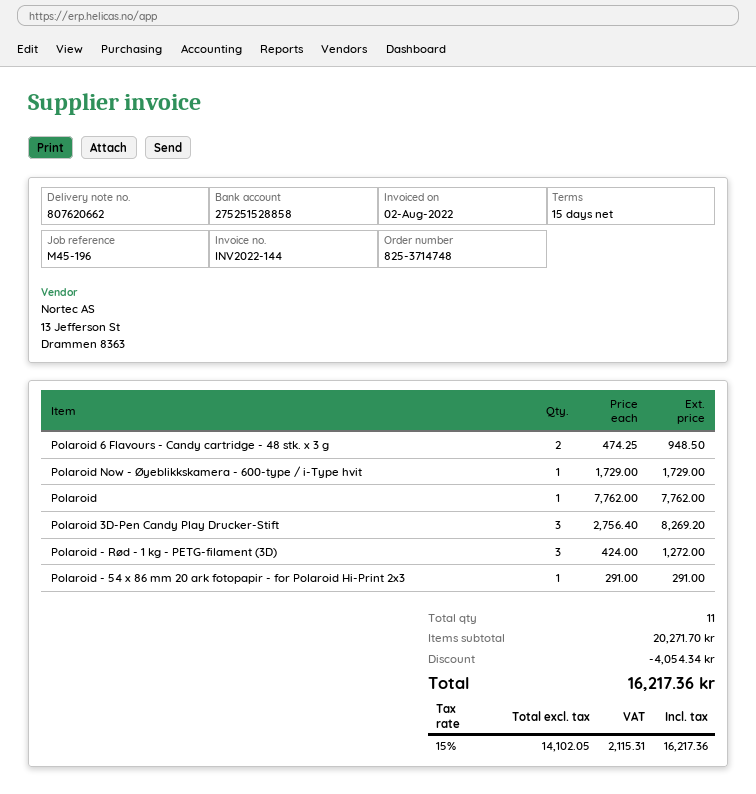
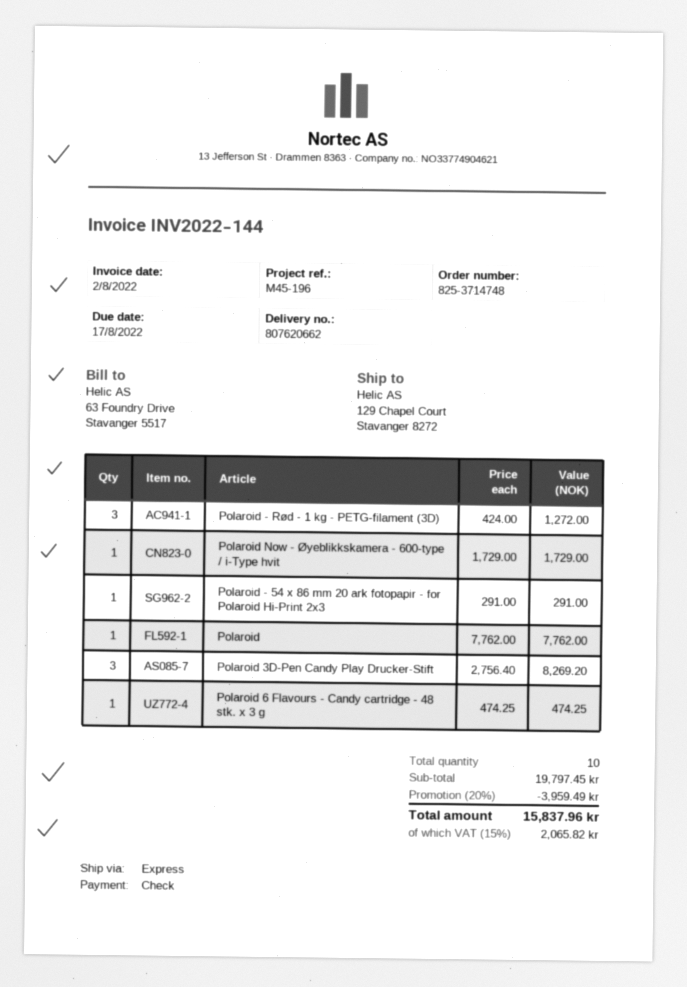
Polaroid 6 Flavours - Candy cartridge - 48 stk. x 3 g: 2 x 474.25 = 948.50 -> 1 x 474.25 = 474.25
total quantity: 11 -> 10
subtotal: 20271.70 -> 19797.45
discount: 4054.34 -> 3959.49
tax: 15% = 2115.31 -> 15% = 2065.82
total: 16217.36 -> 15837.96

